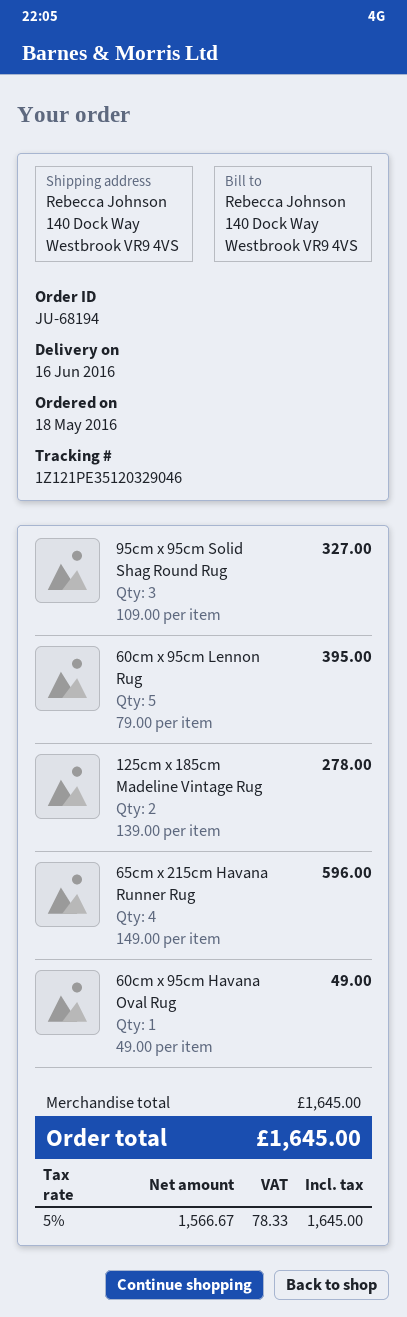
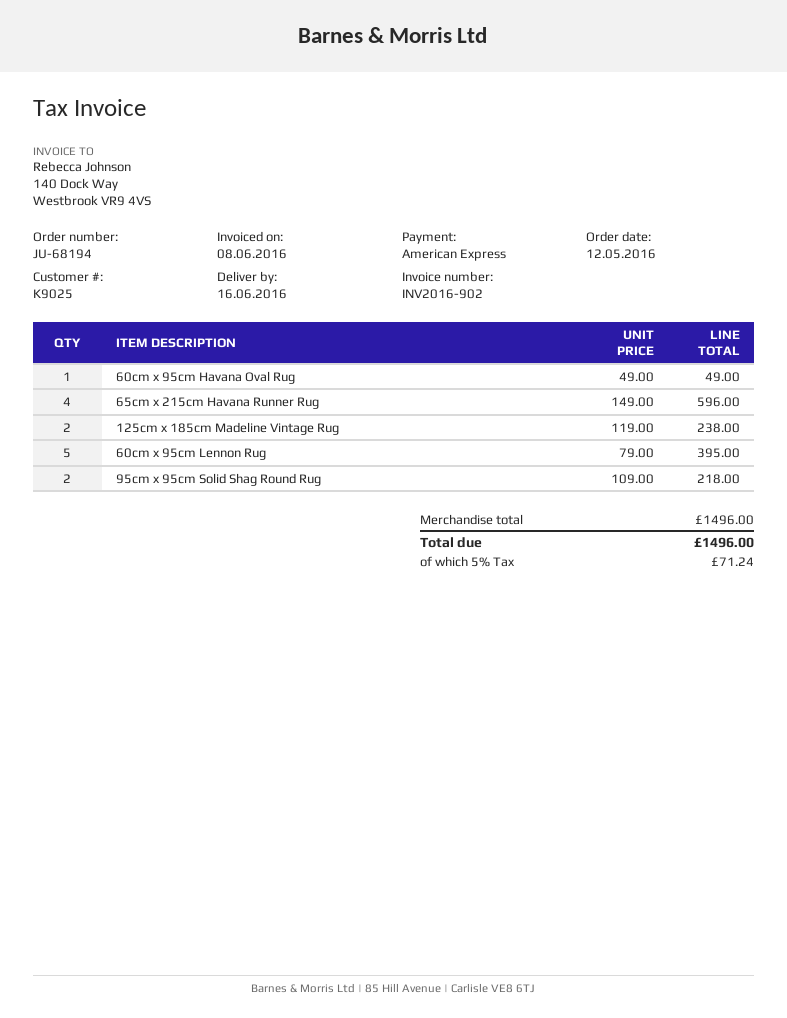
order date: 2016-05-18 -> 2016-05-12
95cm x 95cm Solid Shag Round Rug: 3 x 109.00 = 327.00 -> 2 x 109.00 = 218.00
125cm x 185cm Madeline Vintage Rug: 2 x 139.00 = 278.00 -> 2 x 119.00 = 238.00
subtotal: 1645.00 -> 1496.00
tax: 5% = 78.33 -> 5% = 71.24
total: 1645.00 -> 1496.00

